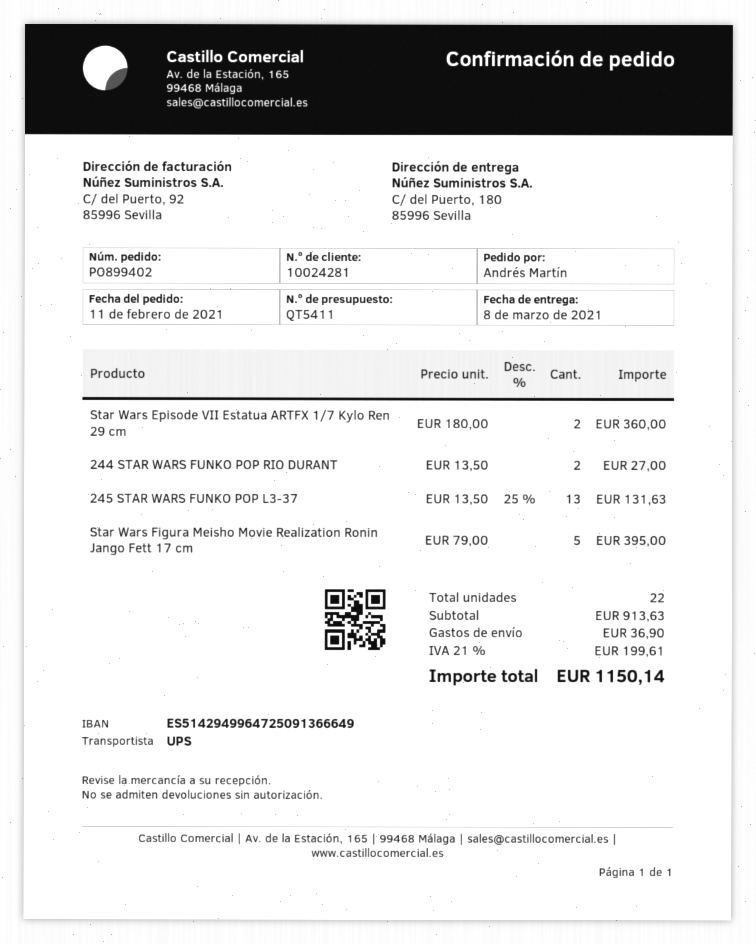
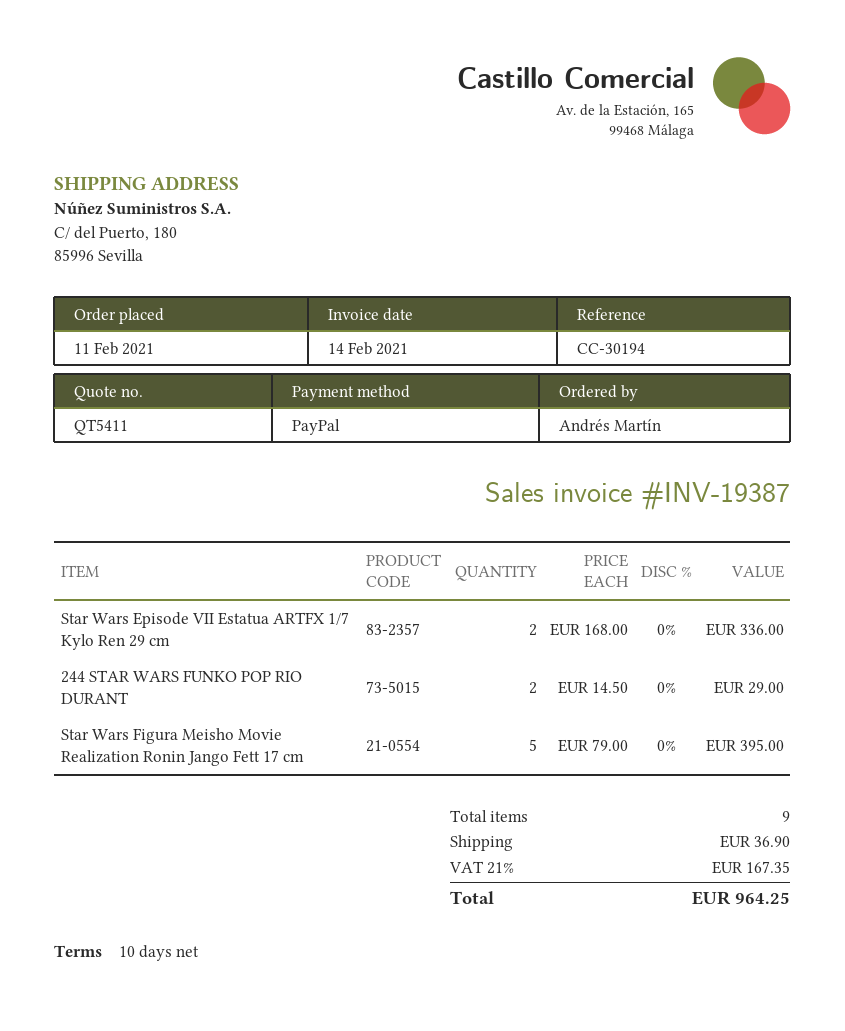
Star Wars Episode VII Estatua ARTFX 1/7 Kylo Ren 29 cm: 2 x 180.00 = 360.00 -> 2 x 168.00 = 336.00
244 STAR WARS FUNKO POP RIO DURANT: 2 x 13.50 = 27.00 -> 2 x 14.50 = 29.00
245 STAR WARS FUNKO POP L3-37: 13 x 13.50 - 25% = 131.63 -> none
total quantity: 22 -> 9
tax: 21% = 199.61 -> 21% = 167.35
total: 1150.14 -> 964.25

